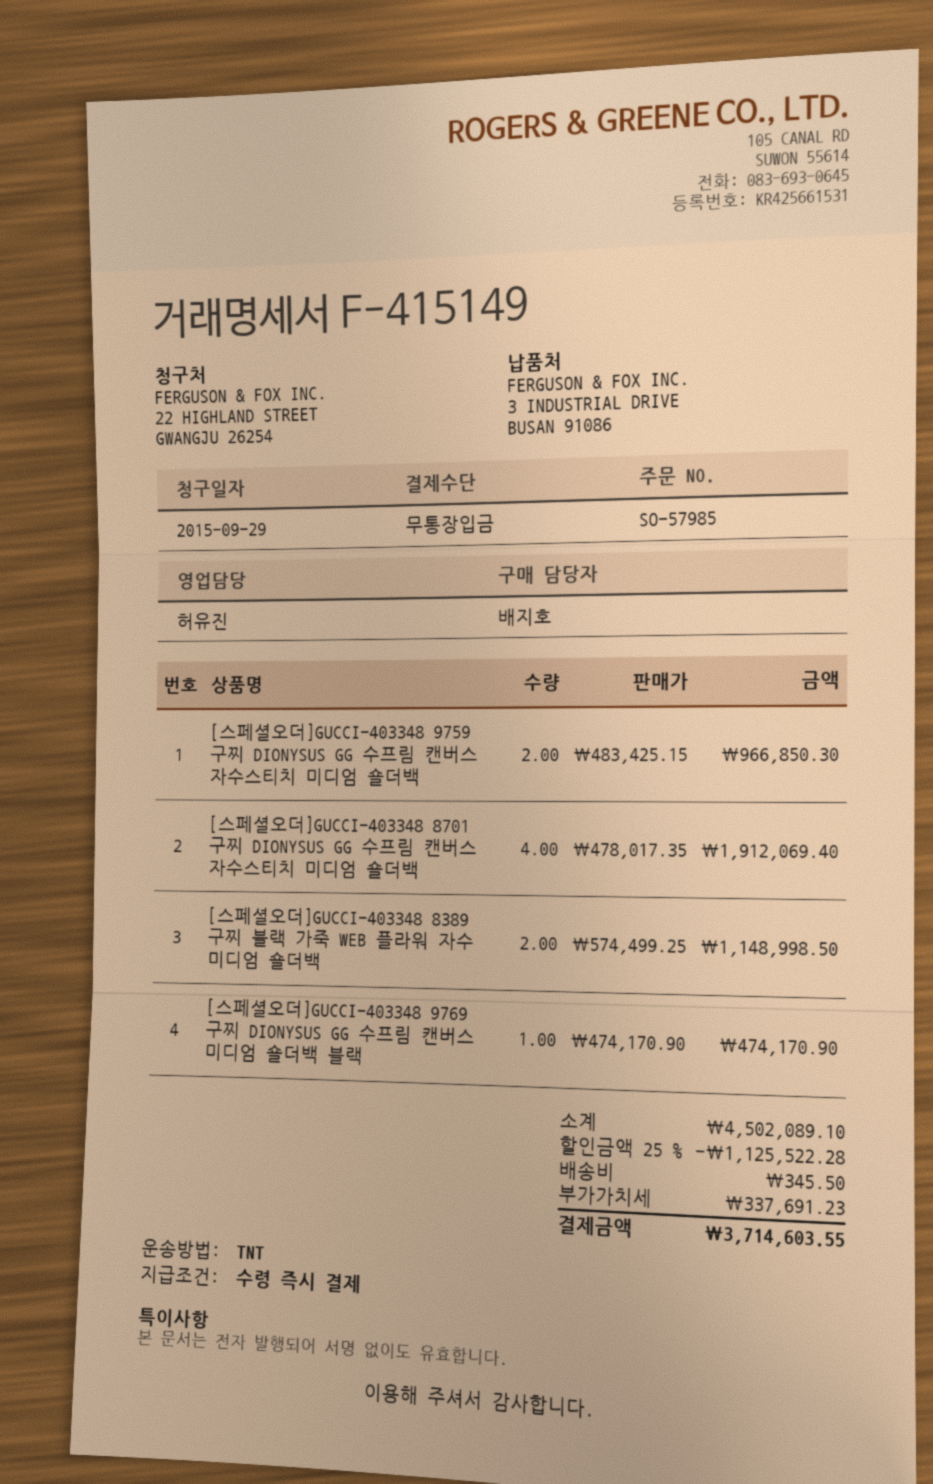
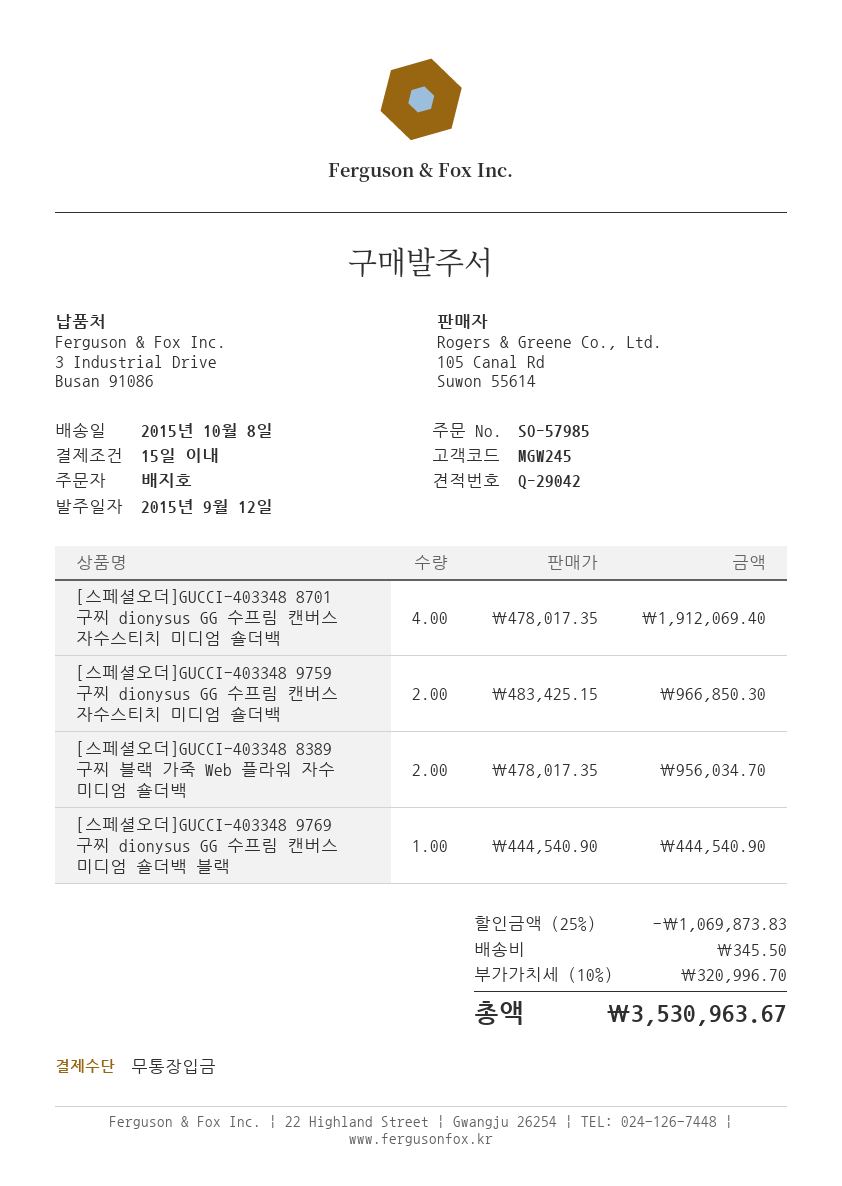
payment terms: on receipt -> 15 days
[스페셜오더]GUCCI-403348 8389 구찌 블랙 가죽 WEB 플라워 자수 미디엄 숄더백: 2 x 574499.25 = 1148998.50 -> 2 x 478017.35 = 956034.70
[스페셜오더]GUCCI-403348 9769 구찌 DIONYSUS GG 수프림 캔버스 미디엄 숄더백 블랙: 1 x 474170.90 = 474170.90 -> 1 x 444540.90 = 444540.90
discount: 25% = 1125522.28 -> 25% = 1069873.83
tax: 337691.23 -> 320996.70
total: 3714603.55 -> 3530963.67

